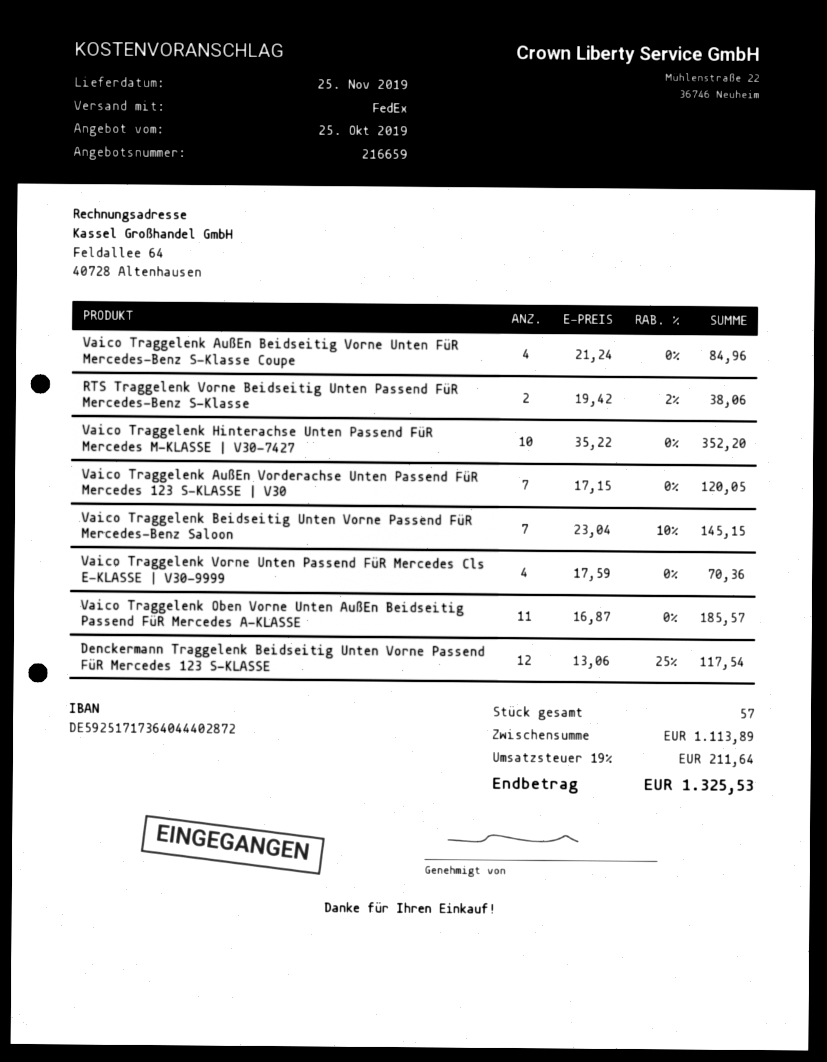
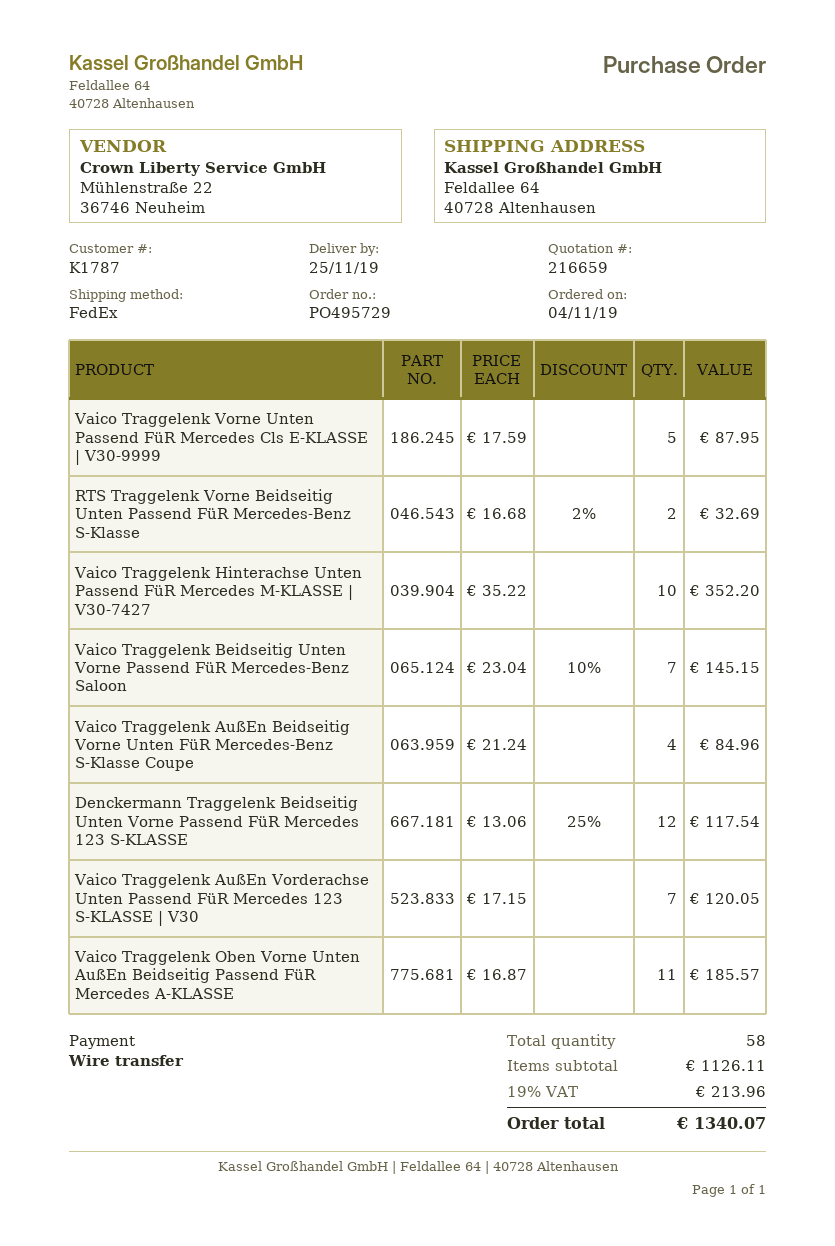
RTS Traggelenk Vorne Beidseitig Unten Passend FüR Mercedes-Benz S-Klasse: 2 x 19.42 - 2% = 38.06 -> 2 x 16.68 - 2% = 32.69
Vaico Traggelenk Vorne Unten Passend FüR Mercedes Cls E-KLASSE | V30-9999: 4 x 17.59 = 70.36 -> 5 x 17.59 = 87.95
total quantity: 57 -> 58
subtotal: 1113.89 -> 1126.11
tax: 19% = 211.64 -> 19% = 213.96
total: 1325.53 -> 1340.07

